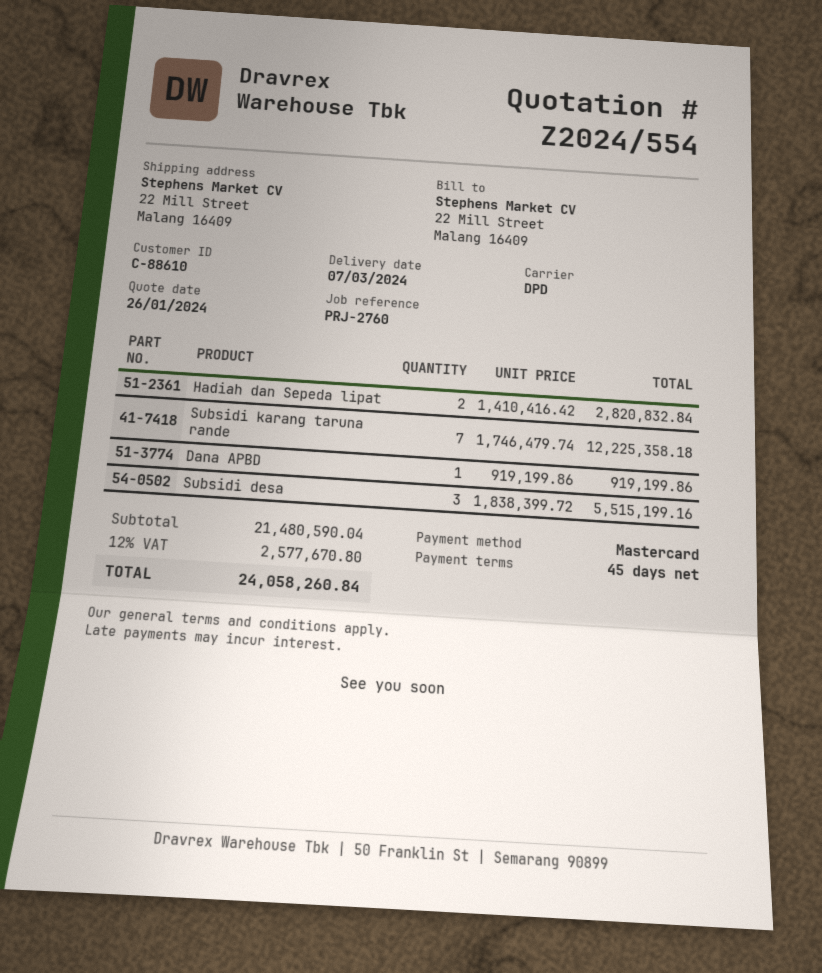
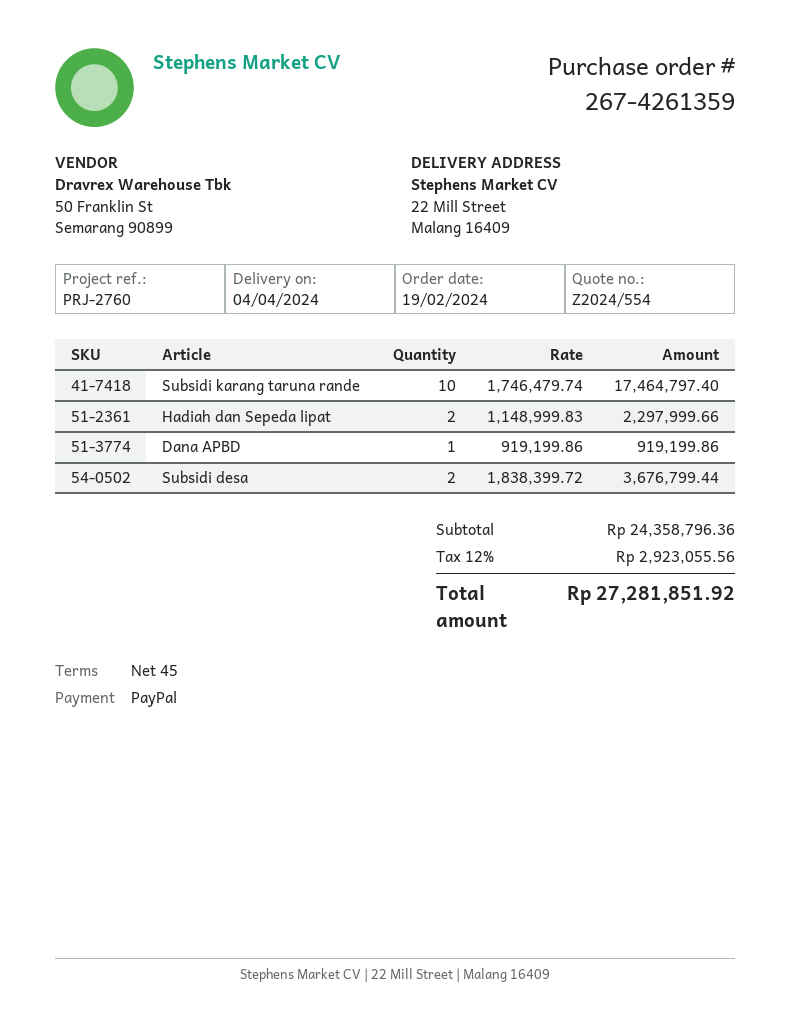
delivery date: 2024-03-07 -> 2024-04-04
payment method: Mastercard -> PayPal
Hadiah dan Sepeda lipat: 2 x 1410416.42 = 2820832.84 -> 2 x 1148999.83 = 2297999.66
Subsidi karang taruna rande: 7 x 1746479.74 = 12225358.18 -> 10 x 1746479.74 = 17464797.40
Subsidi desa: 3 x 1838399.72 = 5515199.16 -> 2 x 1838399.72 = 3676799.44
subtotal: 21480590.04 -> 24358796.36
tax: 12% = 2577670.80 -> 12% = 2923055.56
total: 24058260.84 -> 27281851.92

